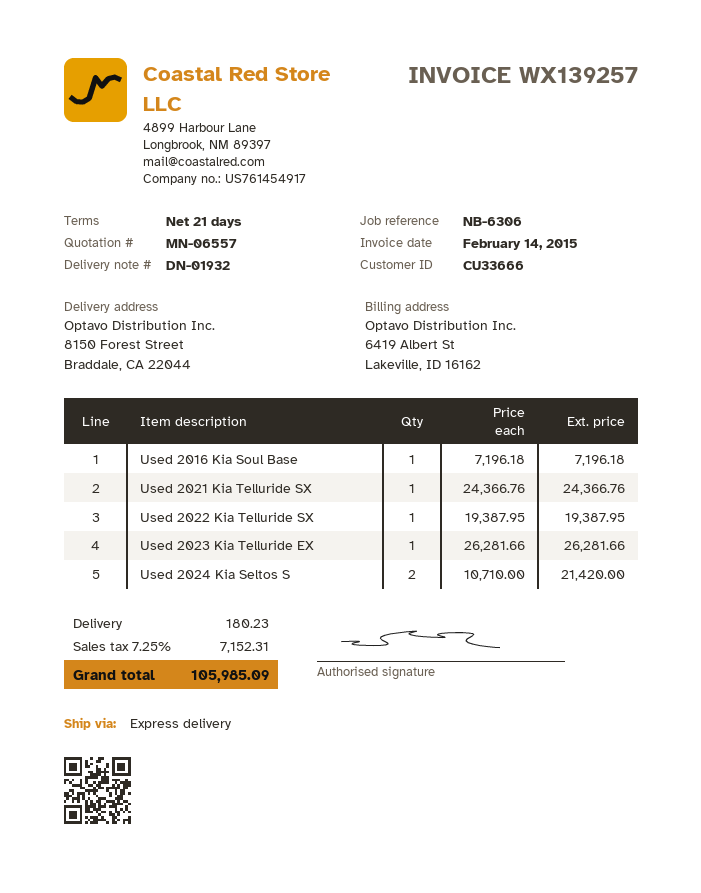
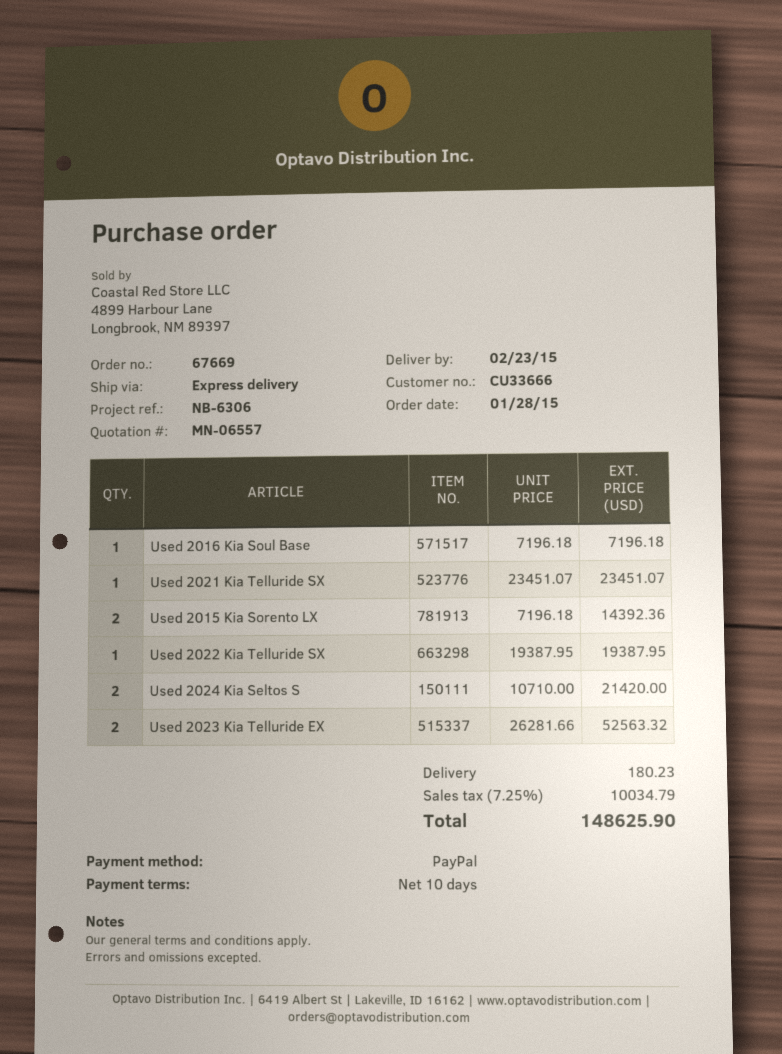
payment terms: 21 days -> 10 days
Used 2021 Kia Telluride SX: 1 x 24366.76 = 24366.76 -> 1 x 23451.07 = 23451.07
Used 2023 Kia Telluride EX: 1 x 26281.66 = 26281.66 -> 2 x 26281.66 = 52563.32
Used 2015 Kia Sorento LX: none -> 2 x 7196.18 = 14392.36
tax: 7.25% = 7152.31 -> 7.25% = 10034.79
total: 105985.09 -> 148625.90

